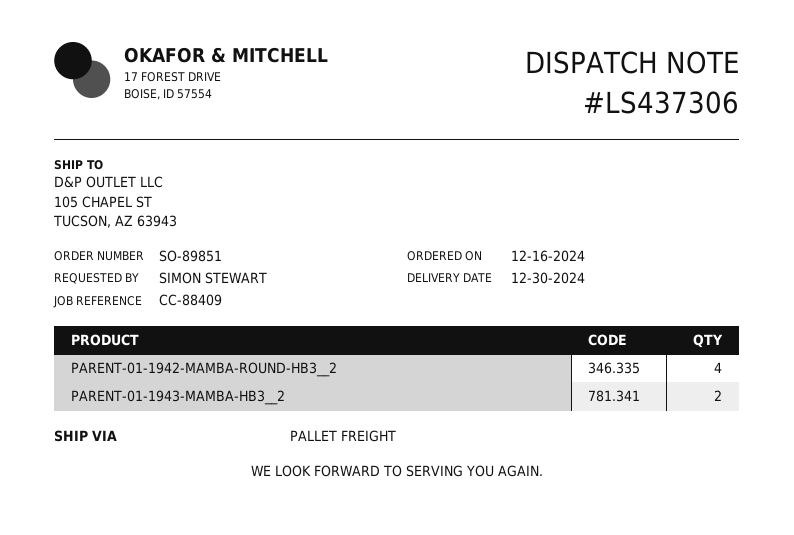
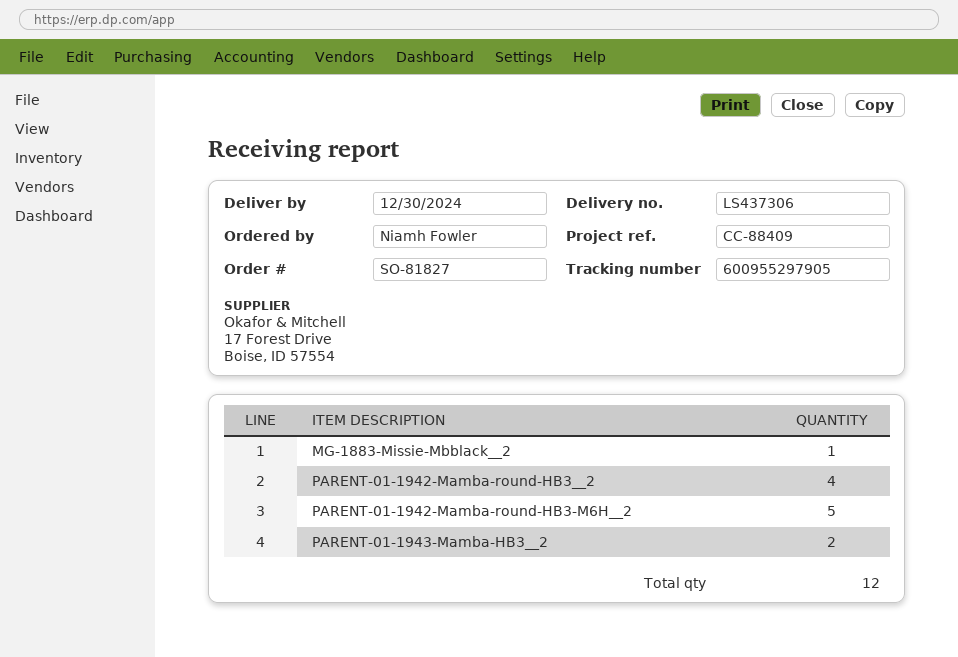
order number: SO-89851 -> SO-81827
ordered by: SIMON STEWART -> Niamh Fowler
MG-1883-Missie-Mbblack__2: none -> 1
PARENT-01-1942-Mamba-round-HB3-M6H__2: none -> 5

